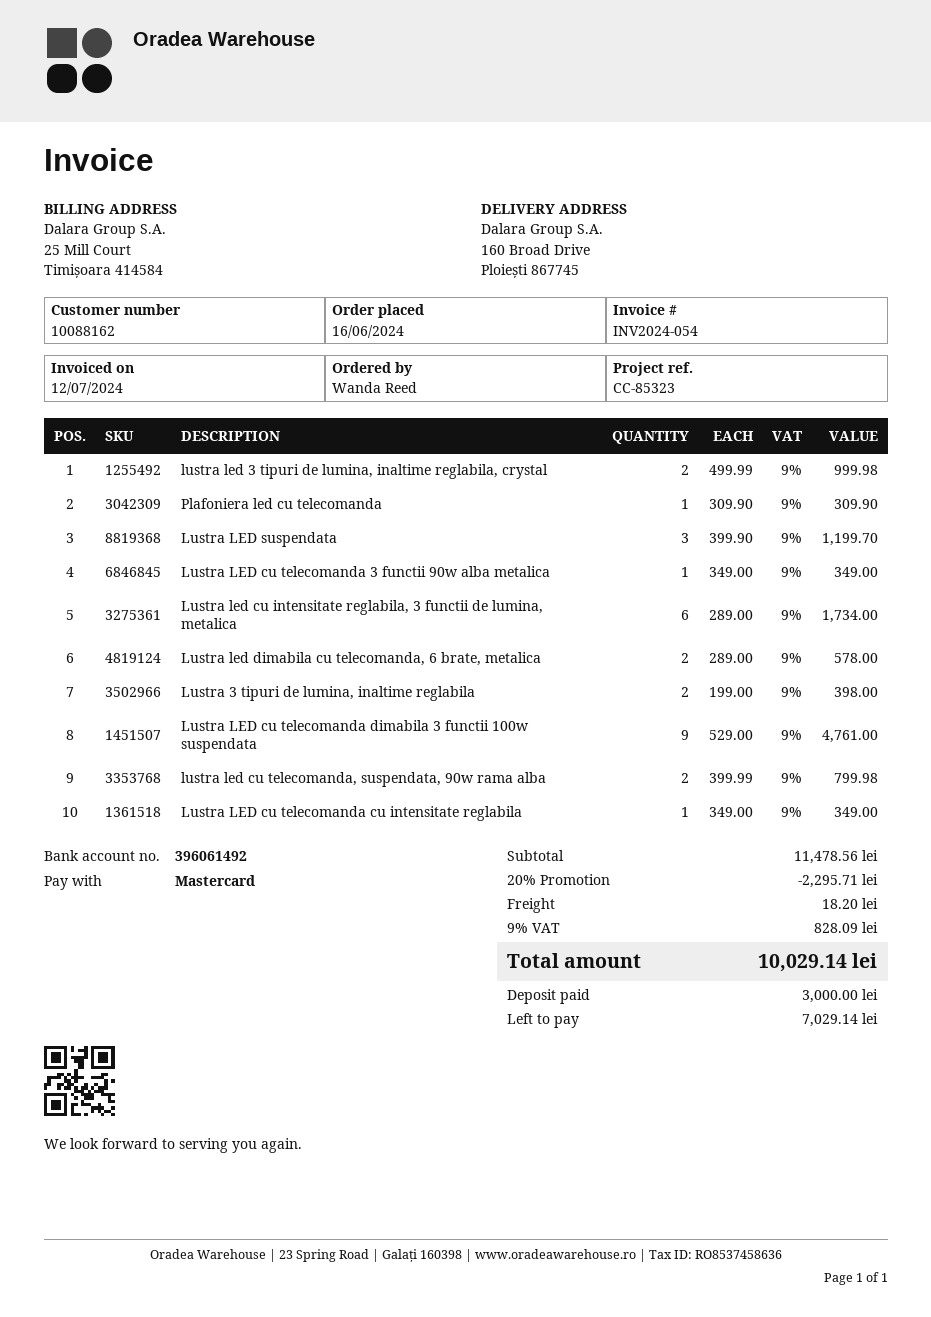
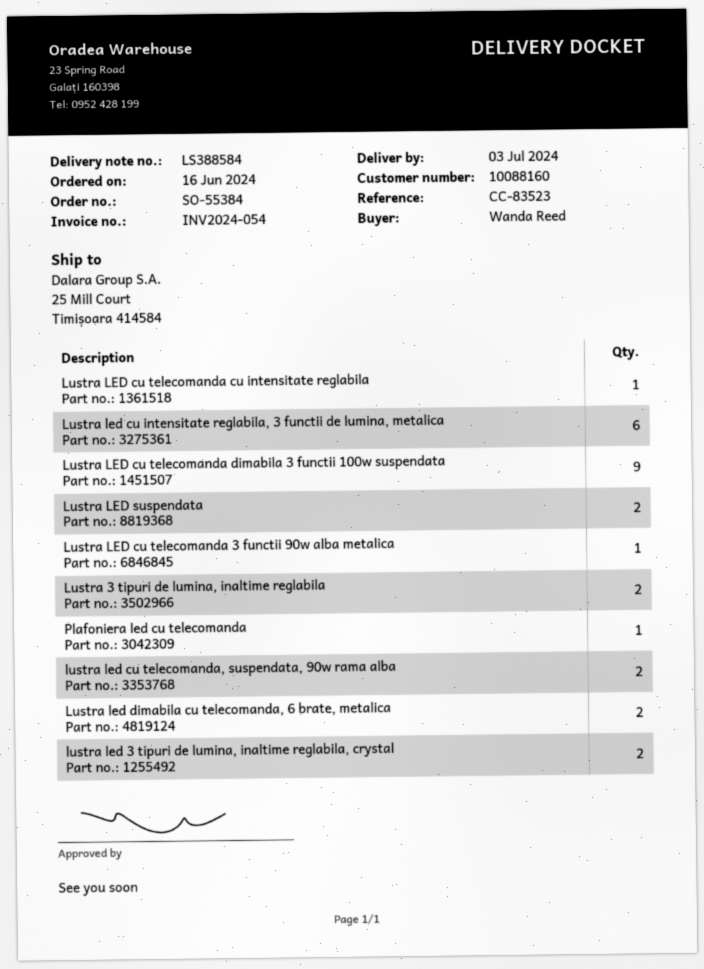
customer number: 10088162 -> 10088160
reference: CC-85323 -> CC-83523
ship to: 160 Broad Drive, Ploiești 867745 -> 25 Mill Court, Timișoara 414584
Lustra LED suspendata: 3 -> 2

